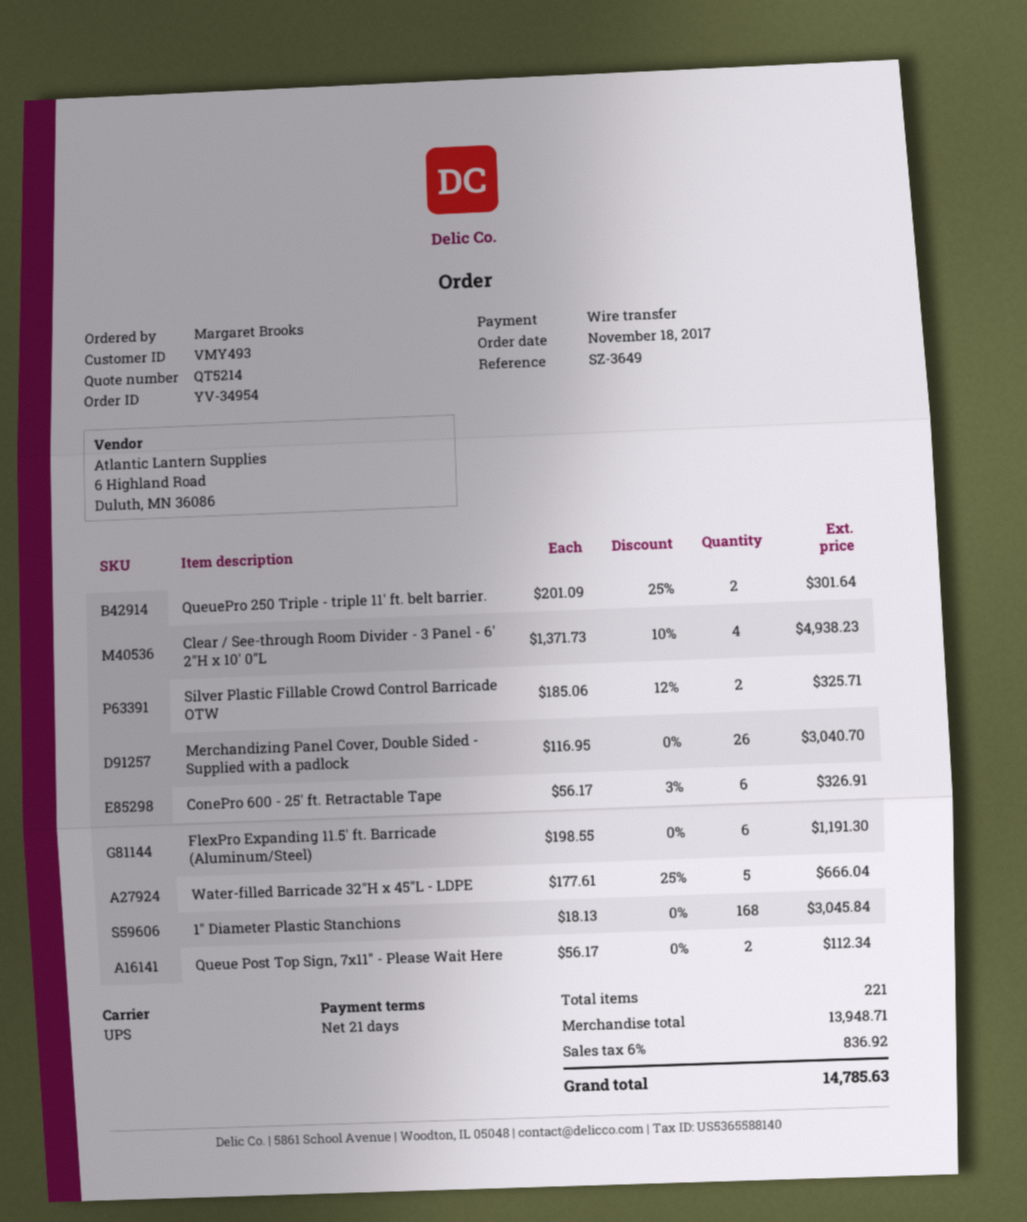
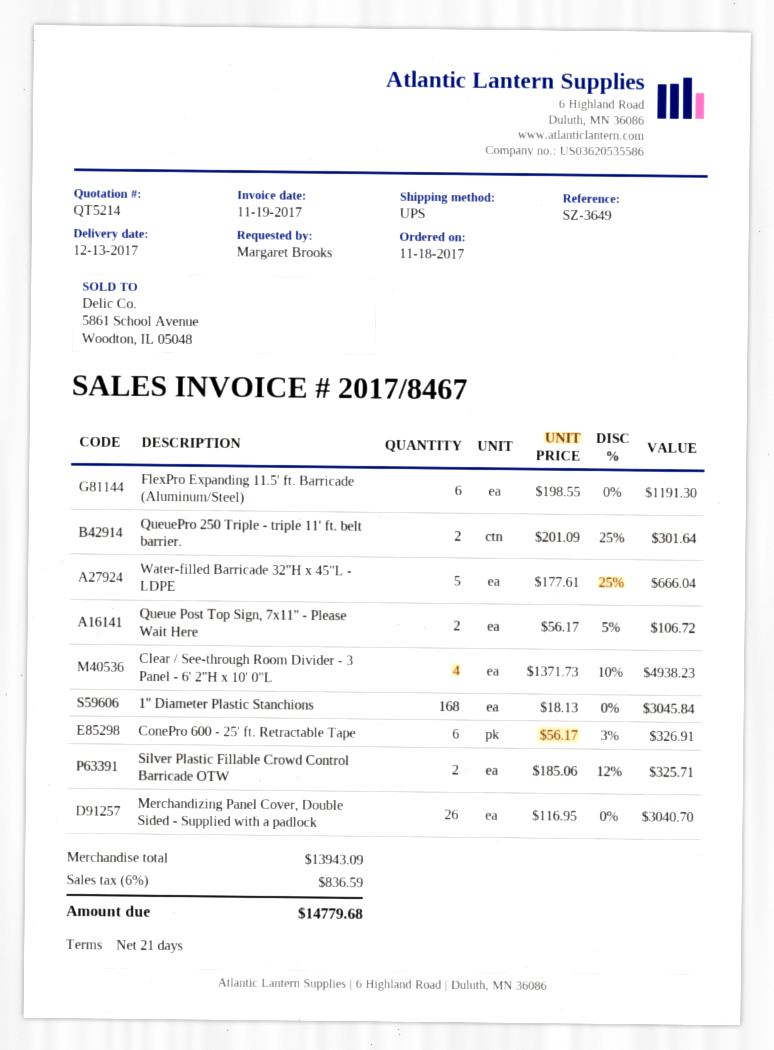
Queue Post Top Sign, 7x11" - Please Wait Here: 2 x 56.17 = 112.34 -> 2 x 56.17 - 5% = 106.72
subtotal: 13948.71 -> 13943.09
tax: 6% = 836.92 -> 6% = 836.59
total: 14785.63 -> 14779.68

